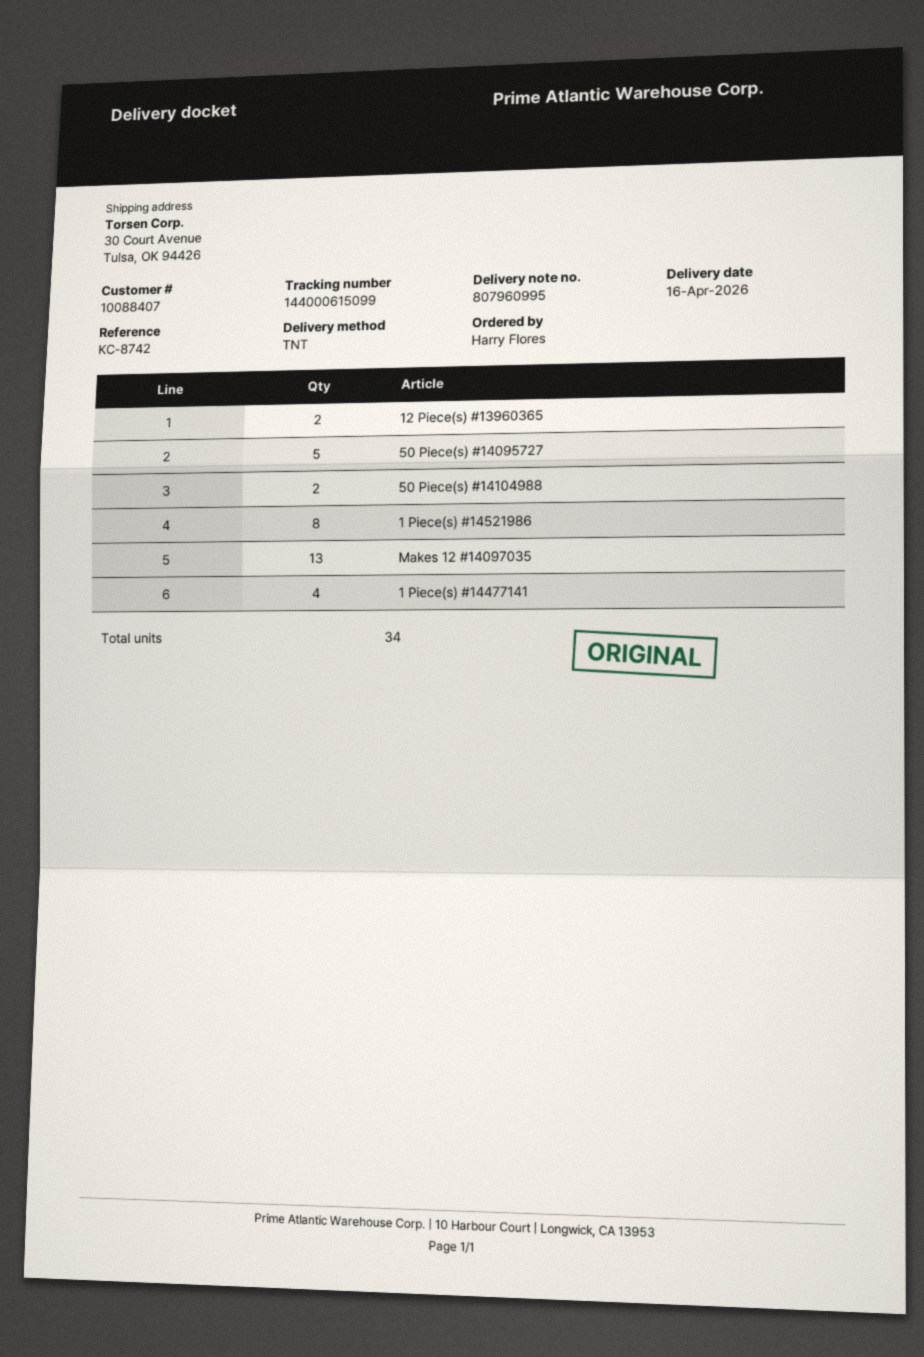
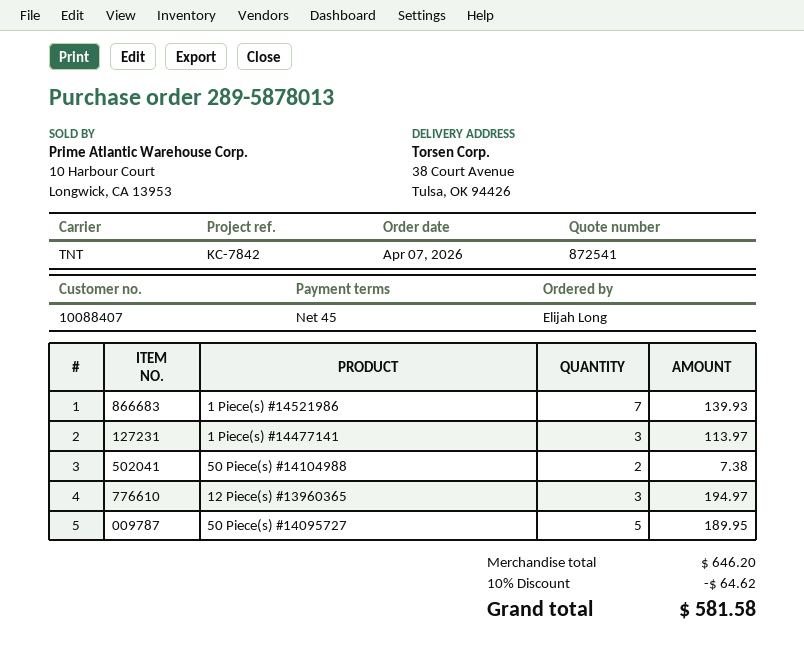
reference: KC-8742 -> KC-7842
ordered by: Harry Flores -> Elijah Long
ship to: 30 Court Avenue, Tulsa, OK 94426 -> 38 Court Avenue, Tulsa, OK 94426
12 Piece(s) #13960365: 2 -> 3
1 Piece(s) #14521986: 8 -> 7
Makes 12 #14097035: 13 -> none
1 Piece(s) #14477141: 4 -> 3

